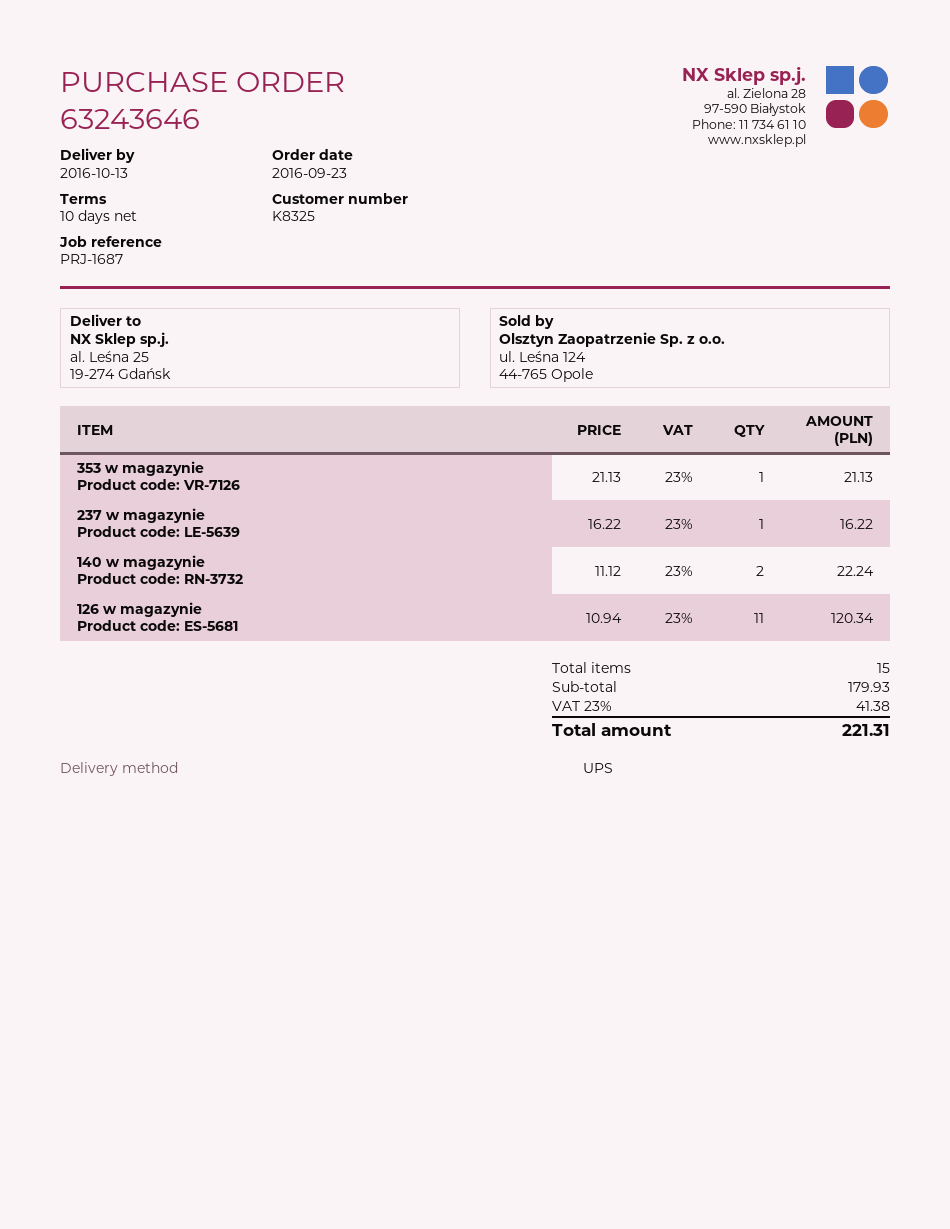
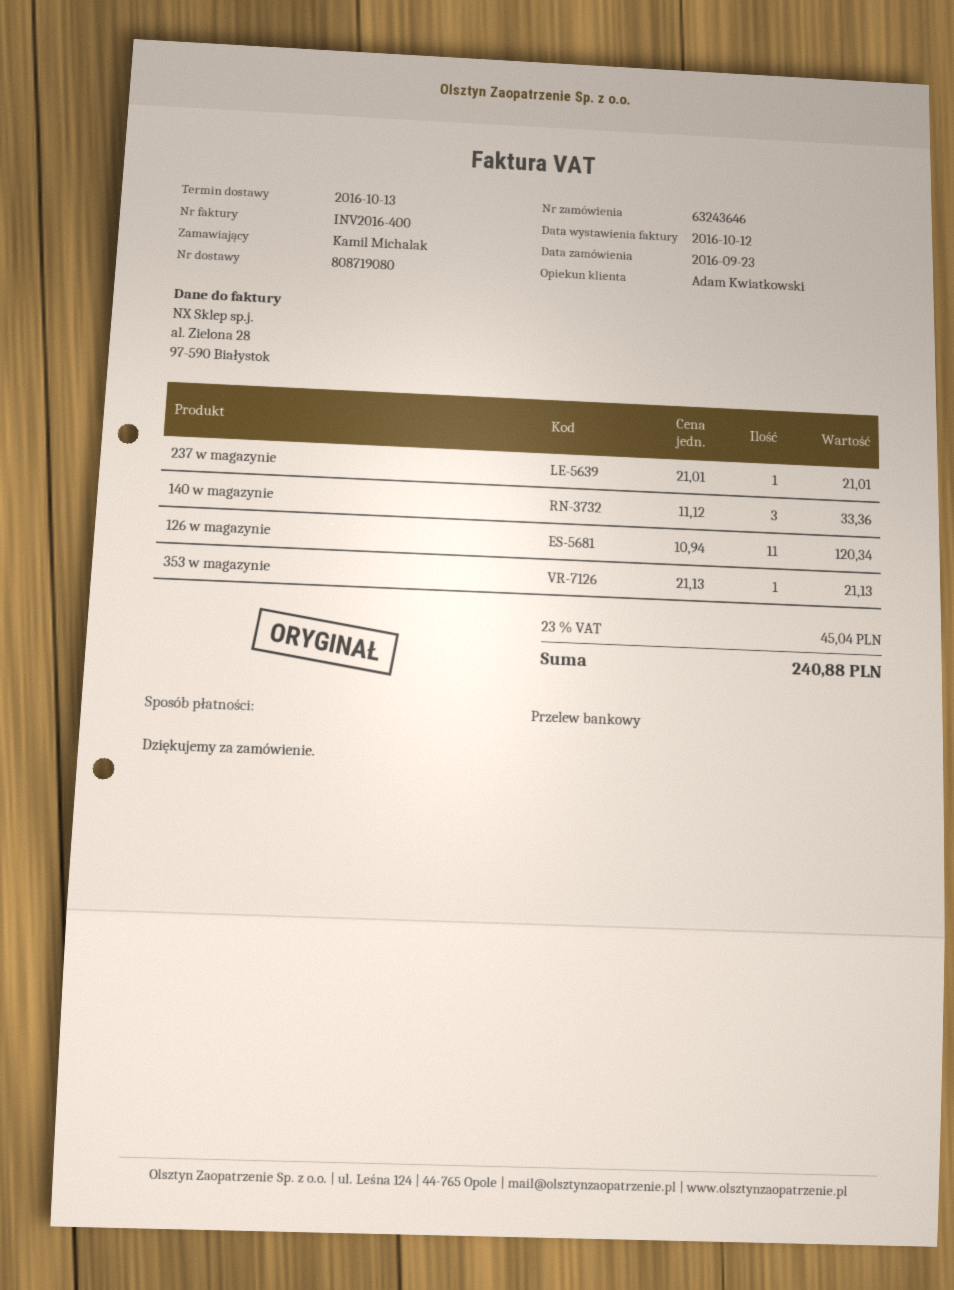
237 w magazynie: 1 x 16.22 = 16.22 -> 1 x 21.01 = 21.01
140 w magazynie: 2 x 11.12 = 22.24 -> 3 x 11.12 = 33.36
tax: 23% = 41.38 -> 23% = 45.04
total: 221.31 -> 240.88

